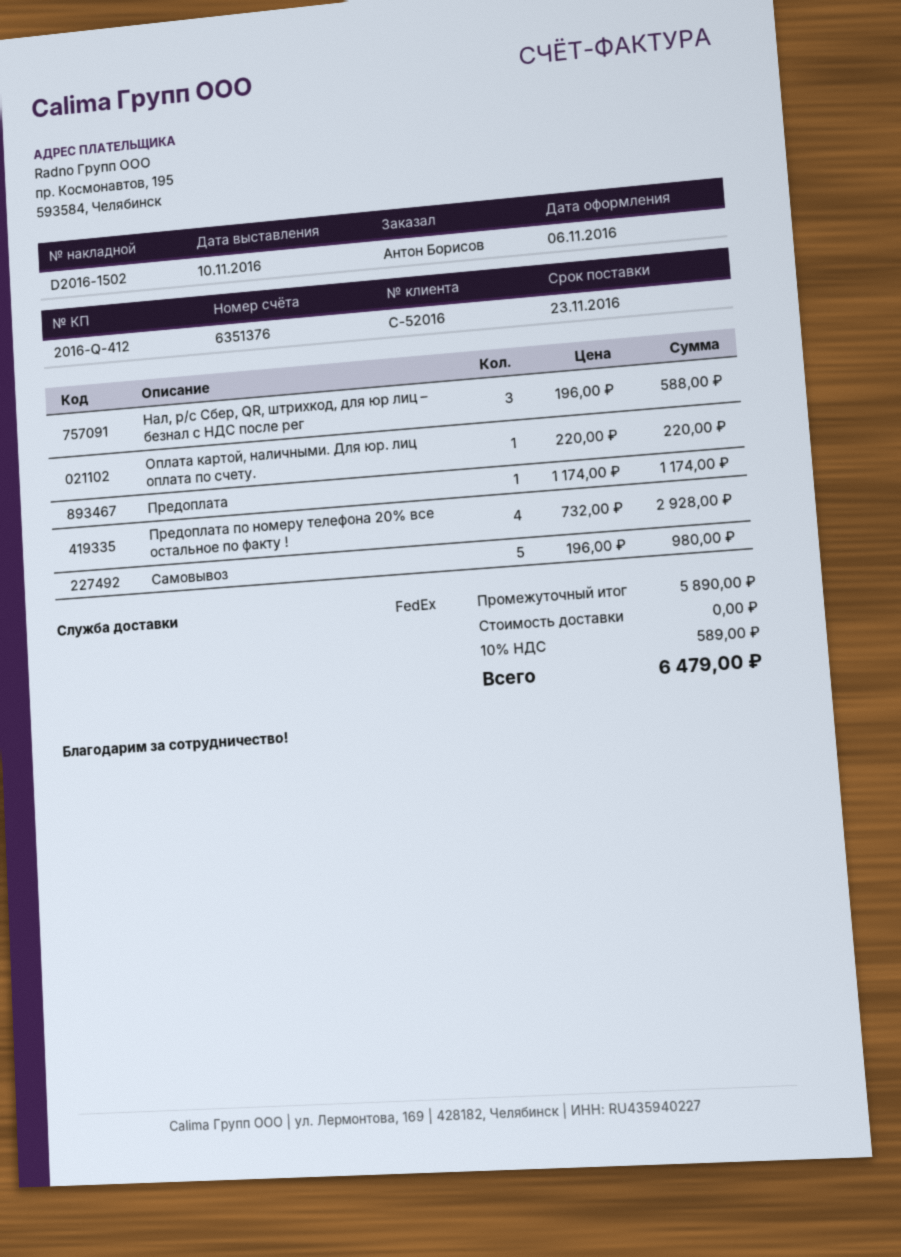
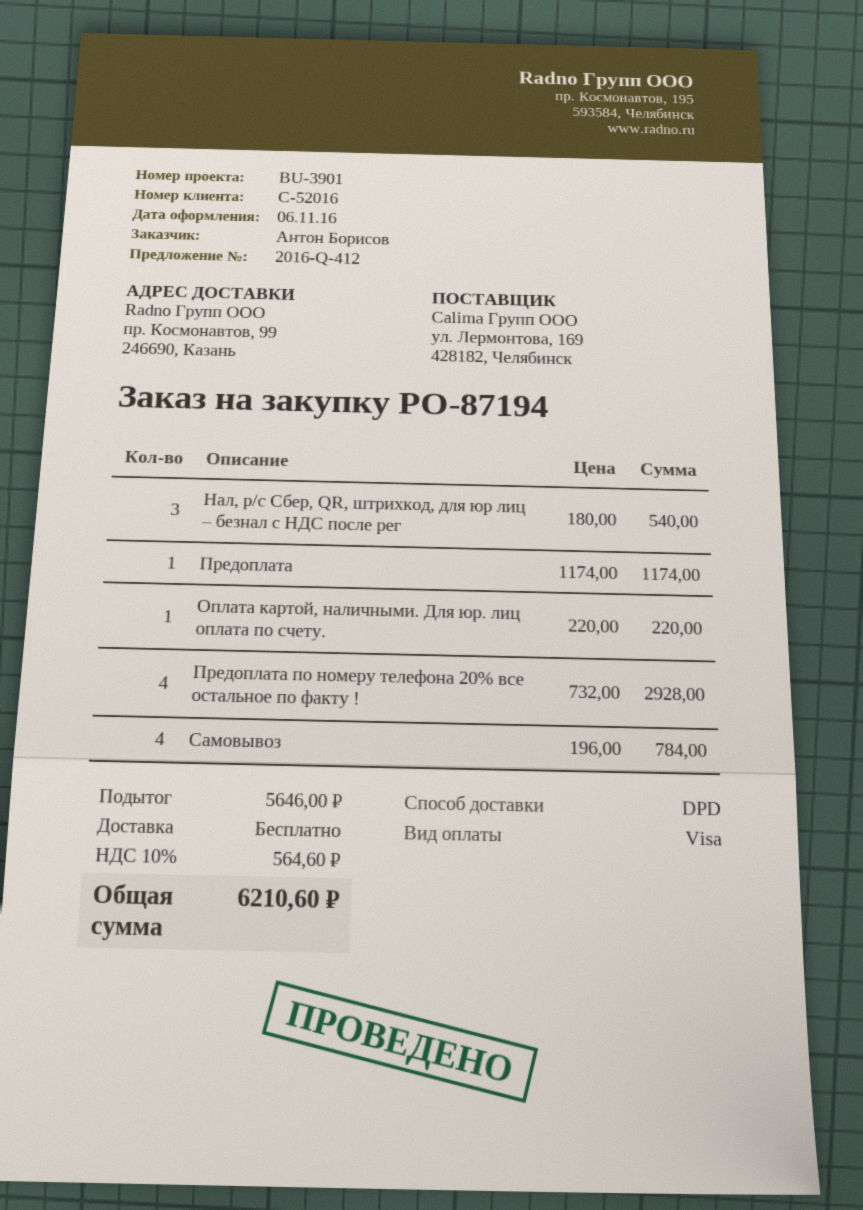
shipping method: FedEx -> DPD
Нал, р/с Сбер, QR, штрихкод, для юр лиц – безнал с НДС после рег: 3 x 196.00 = 588.00 -> 3 x 180.00 = 540.00
Самовывоз: 5 x 196.00 = 980.00 -> 4 x 196.00 = 784.00
subtotal: 5890.00 -> 5646.00
tax: 10% = 589.00 -> 10% = 564.60
total: 6479.00 -> 6210.60

